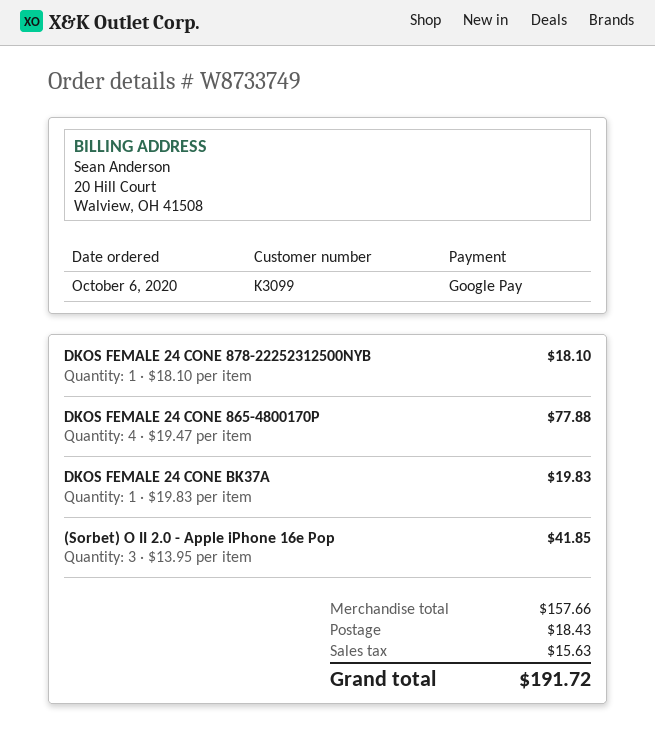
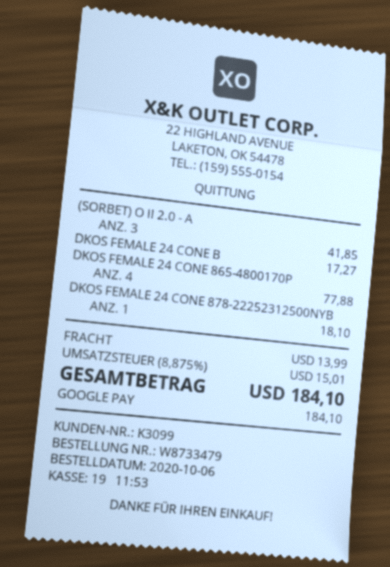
order number: W8733749 -> W8733479
DKOS FEMALE 24 CONE BK37A: 1 for 19.83 -> 1 for 17.27
shipping: 18.43 -> 13.99
tax: 15.63 -> 15.01
total: 191.72 -> 184.10

